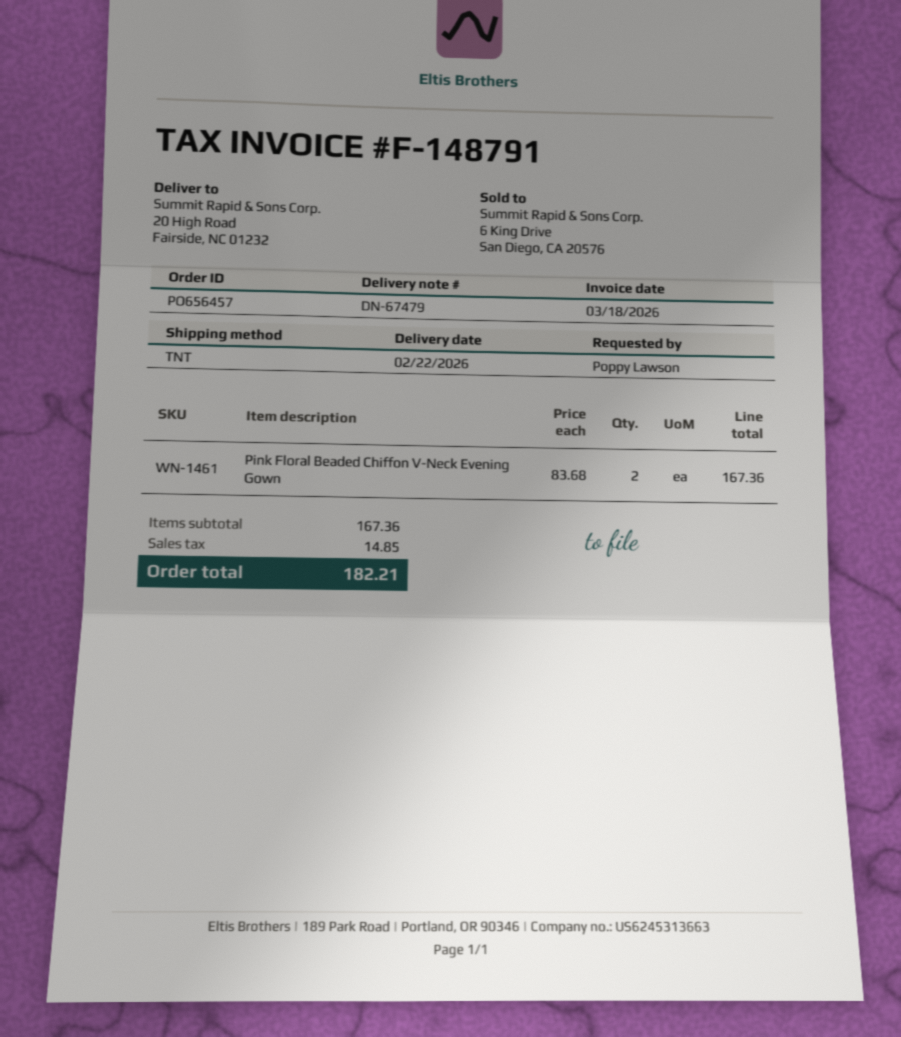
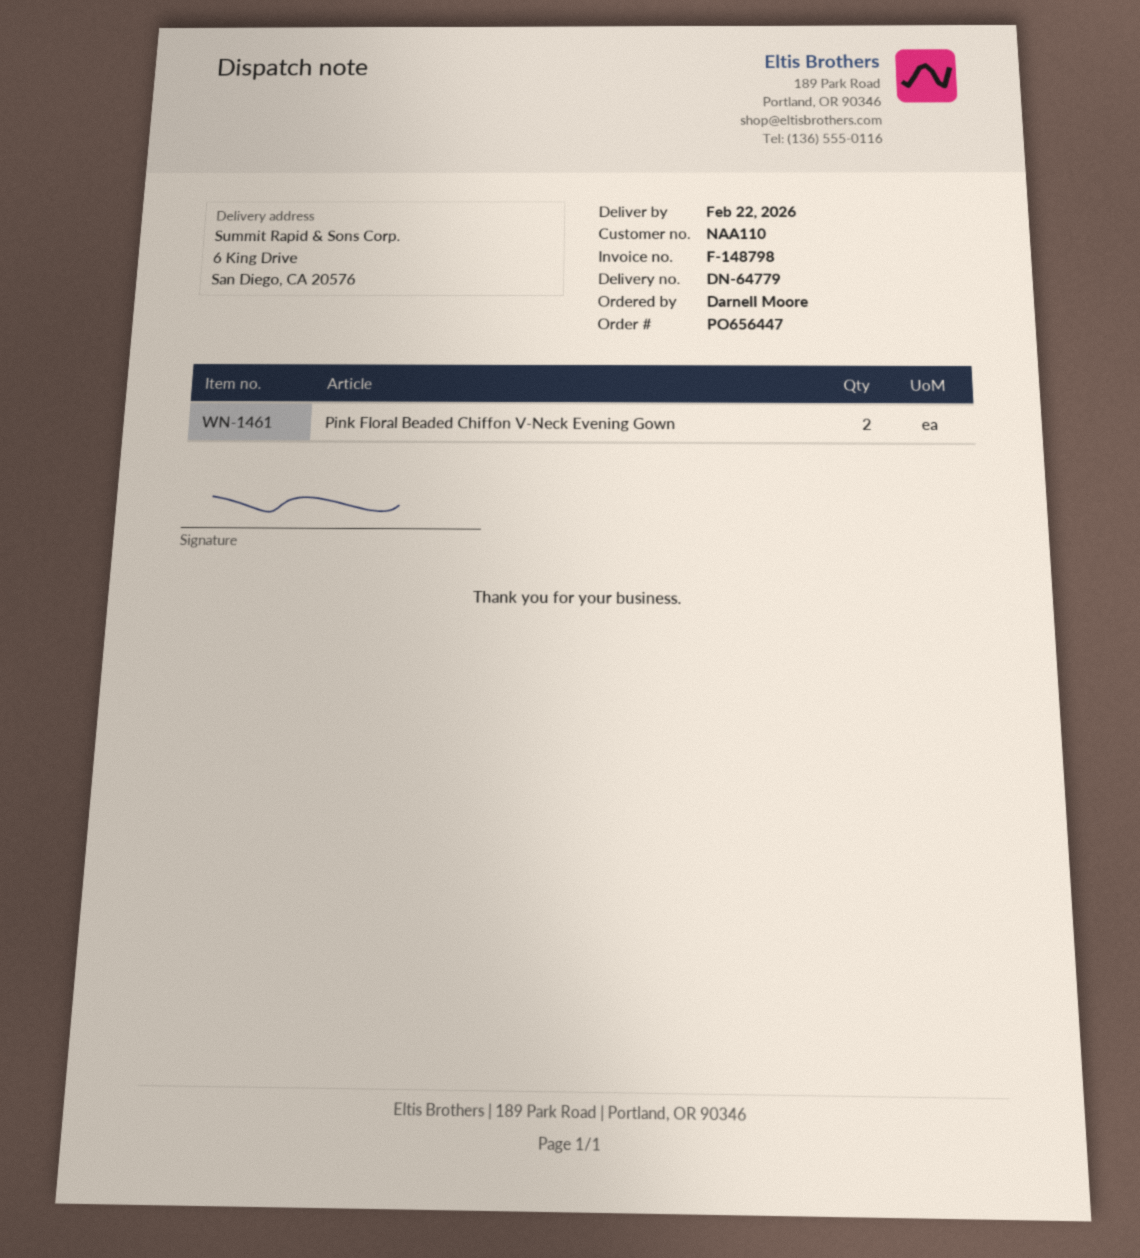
order number: PO656457 -> PO656447
delivery note number: DN-67479 -> DN-64779
invoice number: F-148791 -> F-148798
ordered by: Poppy Lawson -> Darnell Moore
ship to: 20 High Road, Fairside, NC 01232 -> 6 King Drive, San Diego, CA 20576

